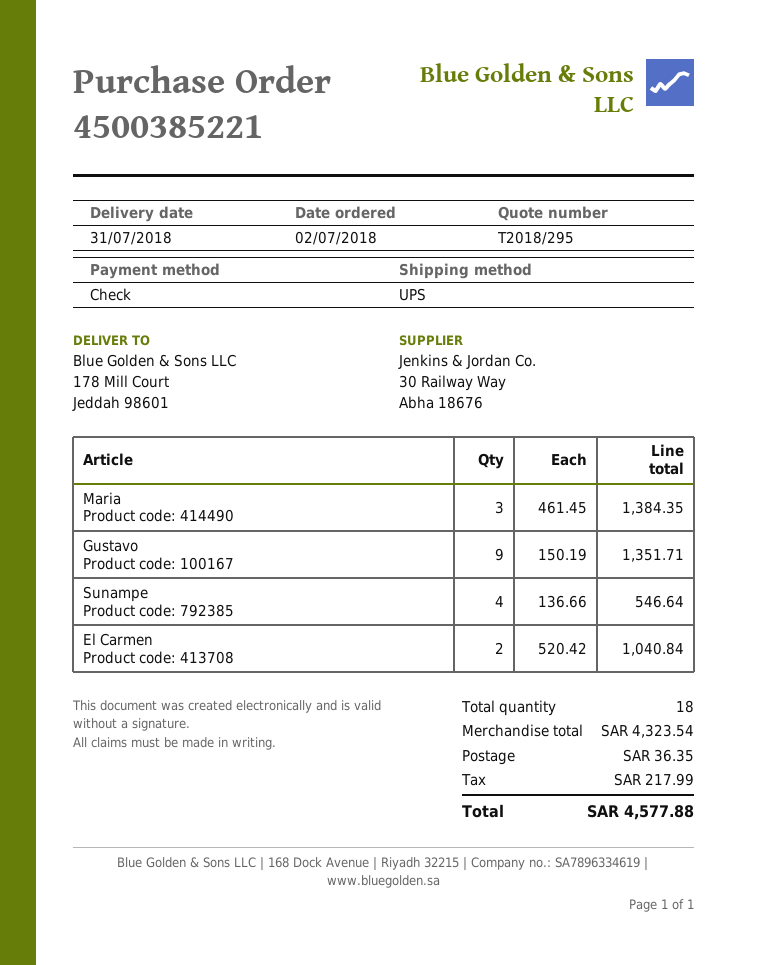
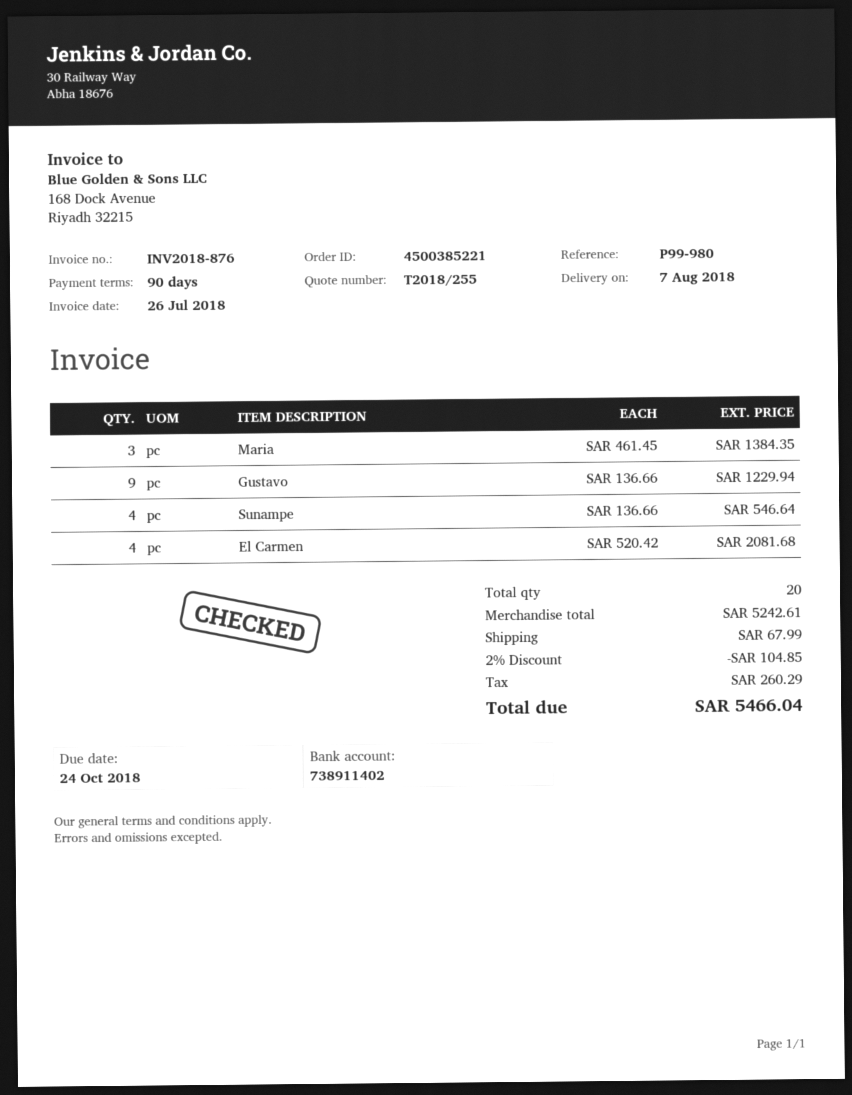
quote number: T2018/295 -> T2018/255
delivery date: 2018-07-31 -> 2018-08-07
Gustavo: 9 x 150.19 = 1351.71 -> 9 x 136.66 = 1229.94
El Carmen: 2 x 520.42 = 1040.84 -> 4 x 520.42 = 2081.68
total quantity: 18 -> 20
subtotal: 4323.54 -> 5242.61
discount: none -> 2% = 104.85
shipping: 36.35 -> 67.99
tax: 217.99 -> 260.29
total: 4577.88 -> 5466.04

